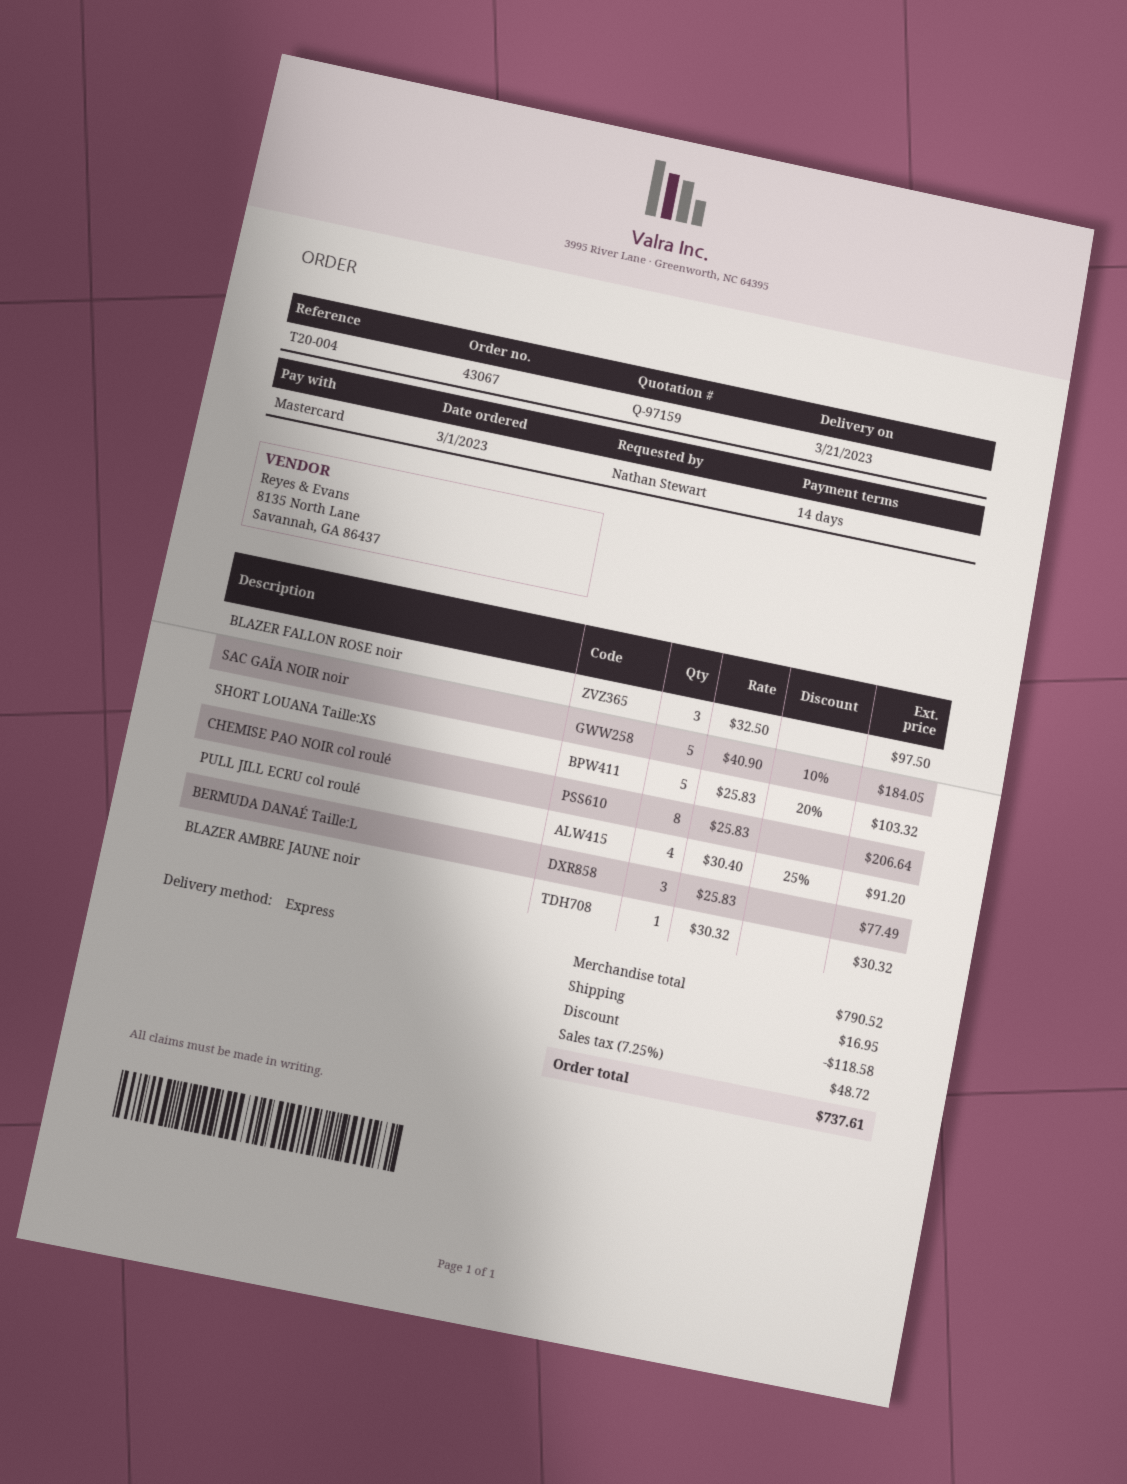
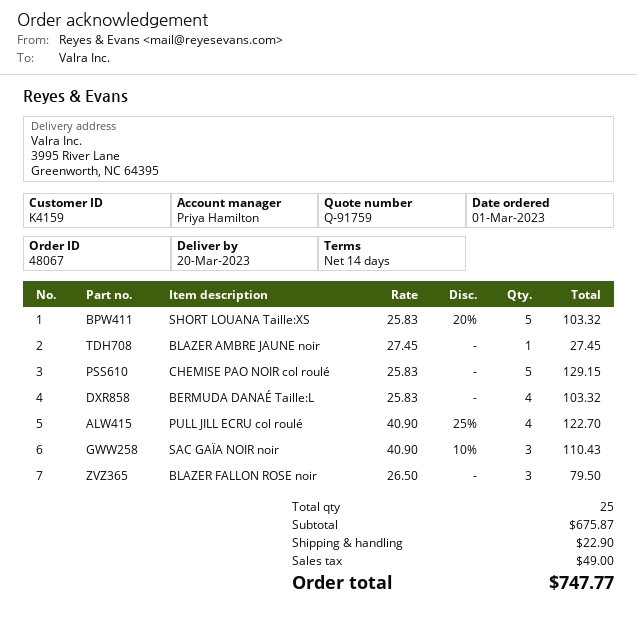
quote number: Q-97159 -> Q-91759
order number: 43067 -> 48067
delivery date: 2023-03-21 -> 2023-03-20
BLAZER FALLON ROSE noir: 3 x 32.50 = 97.50 -> 3 x 26.50 = 79.50
SAC GAÏA NOIR noir: 5 x 40.90 - 10% = 184.05 -> 3 x 40.90 - 10% = 110.43
CHEMISE PAO NOIR col roulé: 8 x 25.83 = 206.64 -> 5 x 25.83 = 129.15
PULL JILL ECRU col roulé: 4 x 30.40 - 25% = 91.20 -> 4 x 40.90 - 25% = 122.70
BERMUDA DANAÉ Taille:L: 3 x 25.83 = 77.49 -> 4 x 25.83 = 103.32
BLAZER AMBRE JAUNE noir: 1 x 30.32 = 30.32 -> 1 x 27.45 = 27.45
subtotal: 790.52 -> 675.87
discount: 118.58 -> none
shipping: 16.95 -> 22.90
tax: 48.72 -> 49.00
total: 737.61 -> 747.77

